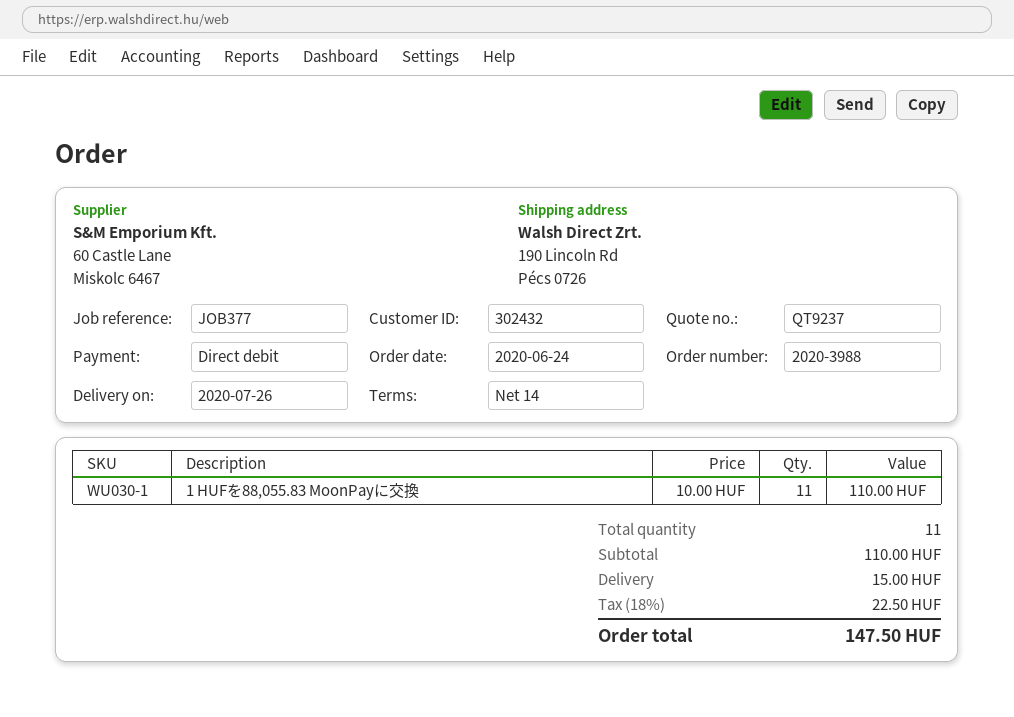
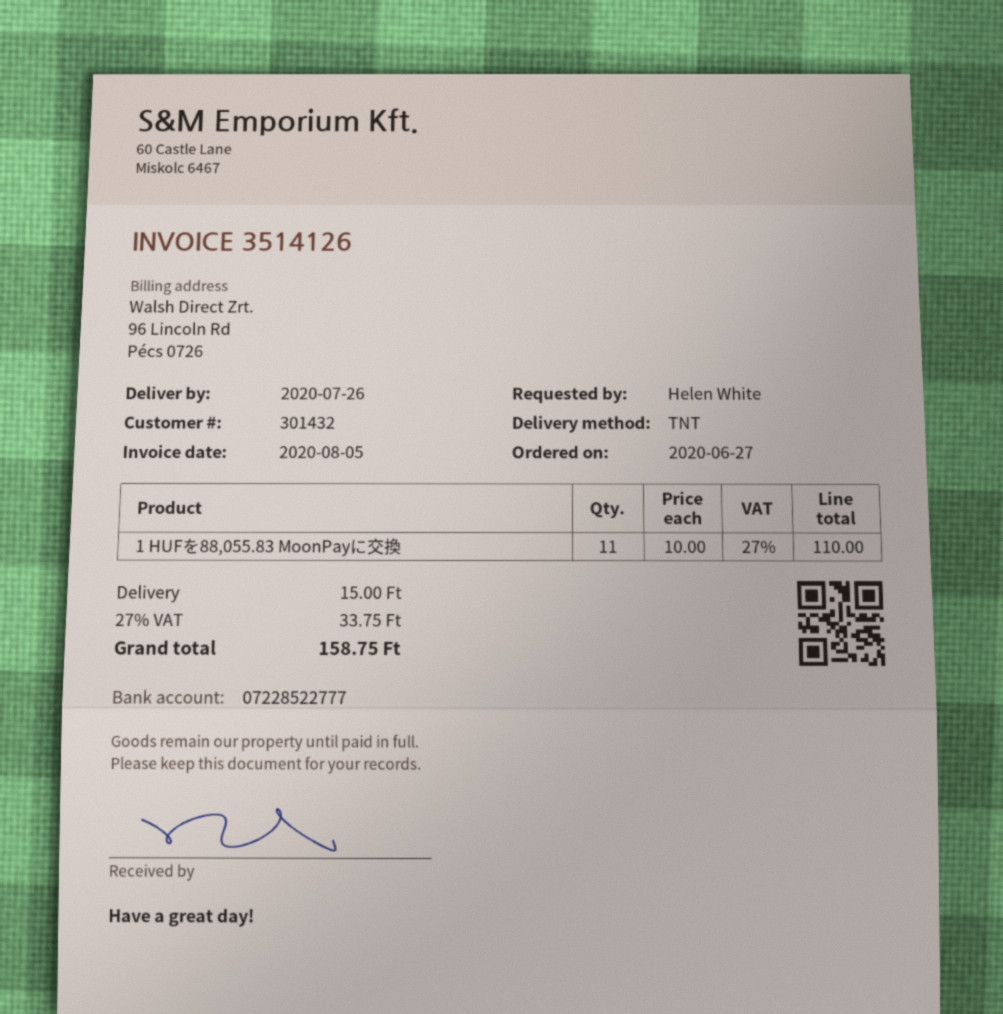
order date: 2020-06-24 -> 2020-06-27
customer number: 302432 -> 301432
tax: 18% = 22.50 -> 27% = 33.75
total: 147.50 -> 158.75

